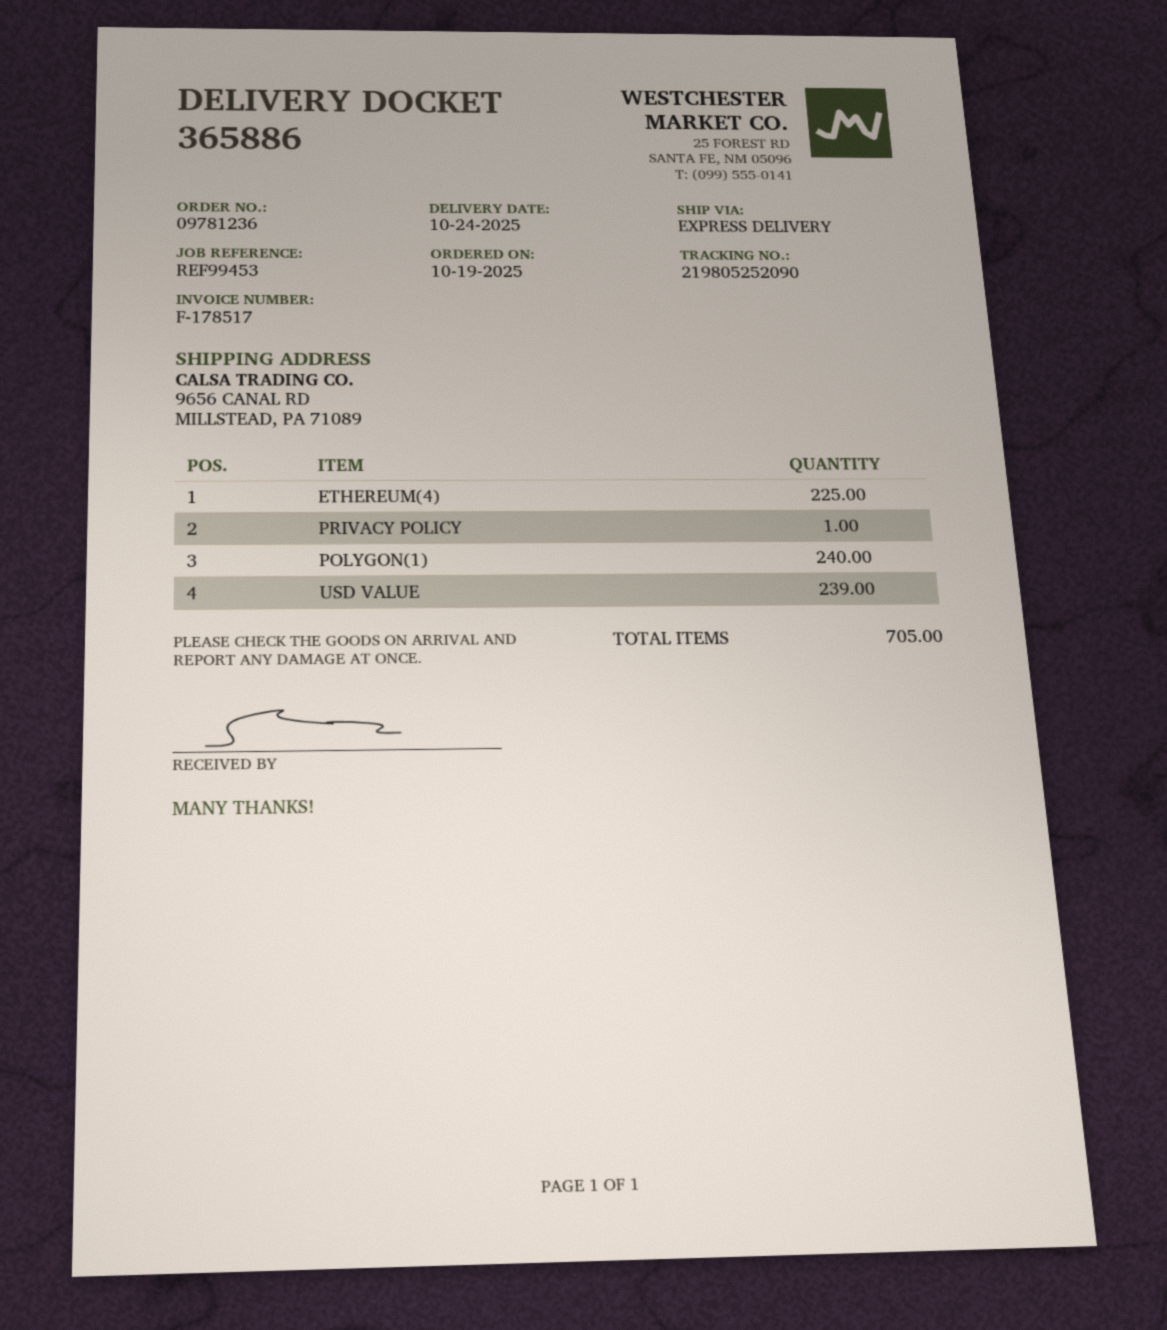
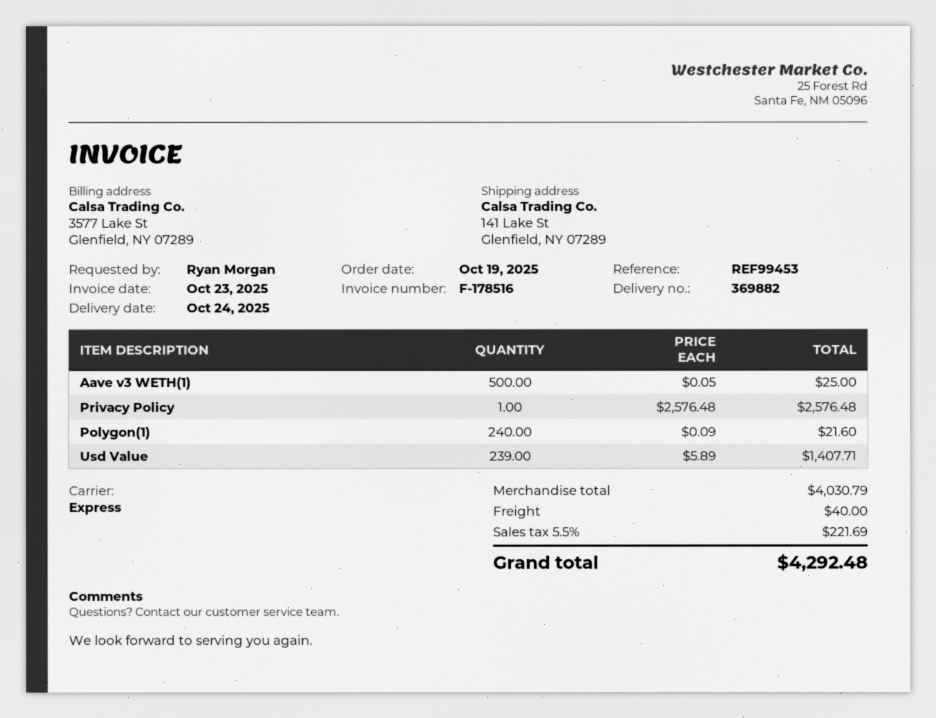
delivery note number: 365886 -> 369882
invoice number: F-178517 -> F-178516
ship to: 9656 CANAL RD, MILLSTEAD, PA 71089 -> 141 Lake St, Glenfield, NY 07289
ETHEREUM(4): 225 -> none
Aave v3 WETH(1): none -> 500

